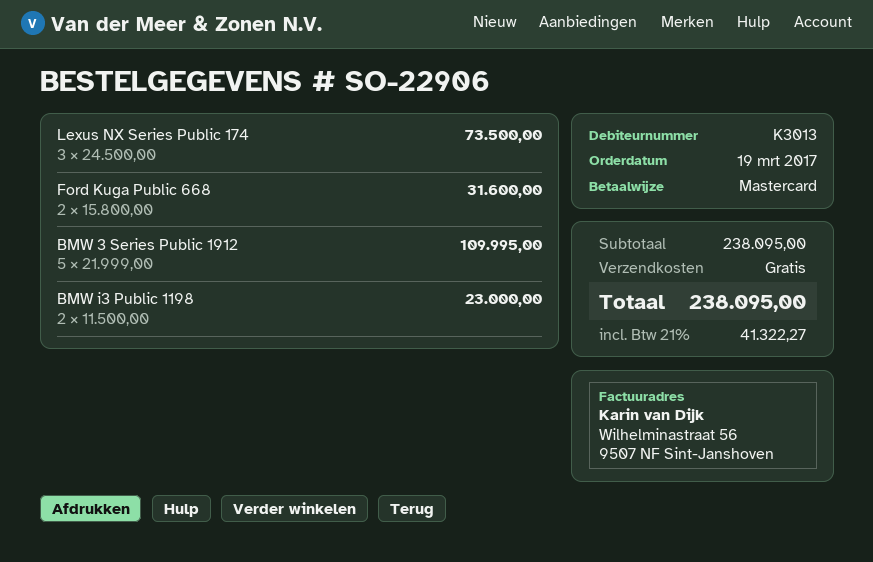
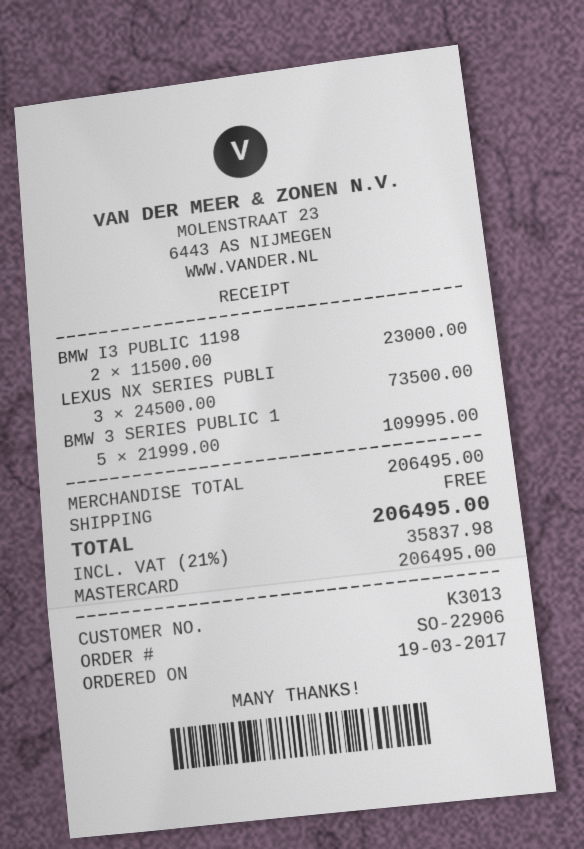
Ford Kuga Public 668: 2 x 15800.00 = 31600.00 -> none
subtotal: 238095.00 -> 206495.00
tax: 21% = 41322.27 -> 21% = 35837.98
total: 238095.00 -> 206495.00

